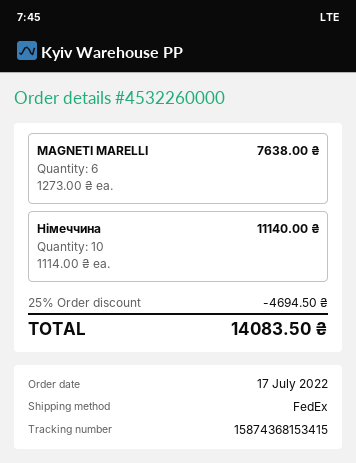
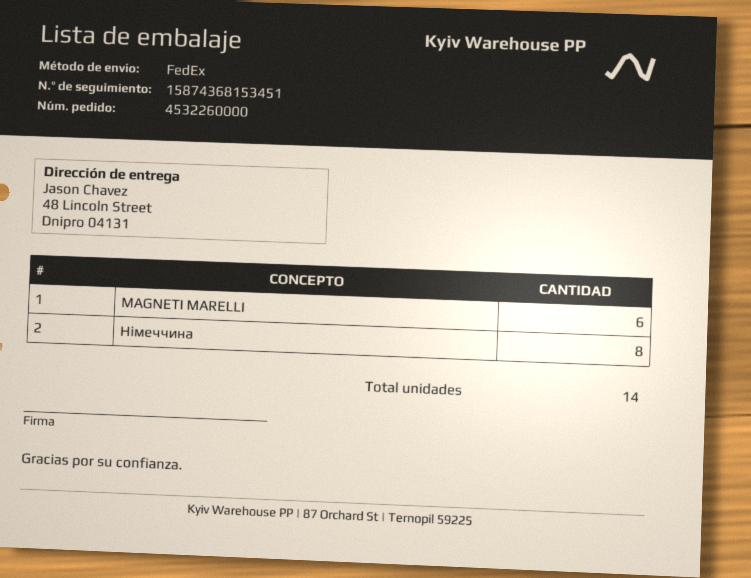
tracking number: 15874368153415 -> 15874368153451
Німеччина: 10 -> 8

